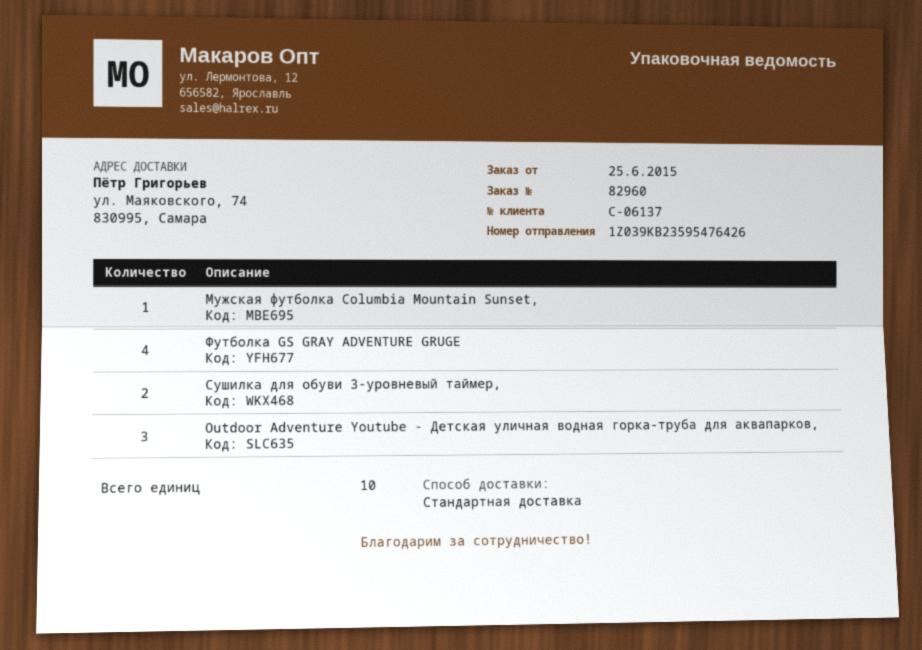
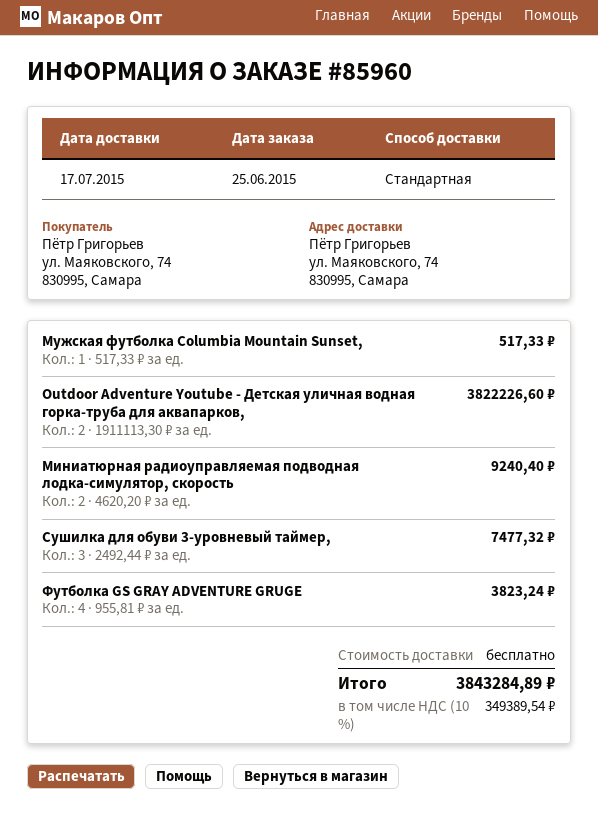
order number: 82960 -> 85960
Сушилка для обуви 3-уровневый таймер,: 2 -> 3
Outdoor Adventure Youtube - Детская уличная водная горка-труба для аквапарков,: 3 -> 2
Миниатюрная радиоуправляемая подводная лодка-симулятор, скорость: none -> 2

